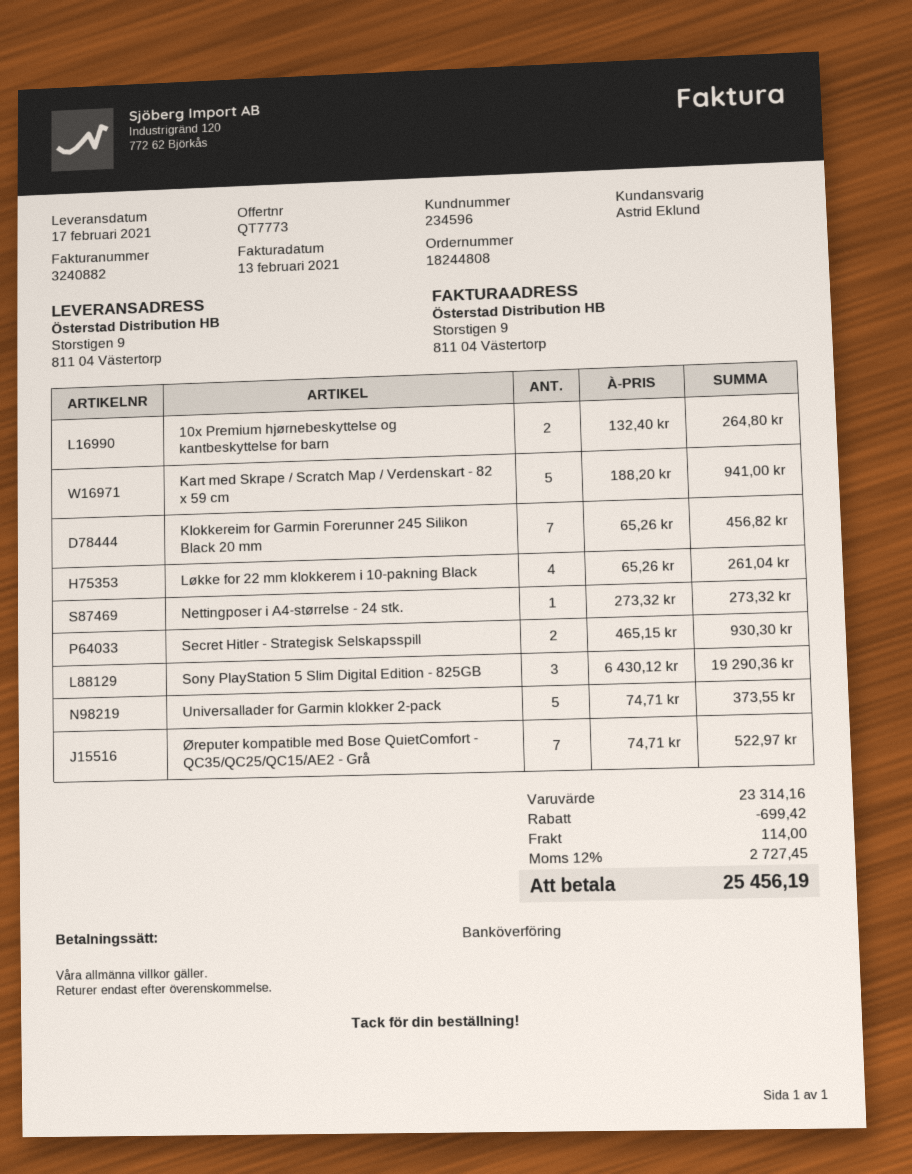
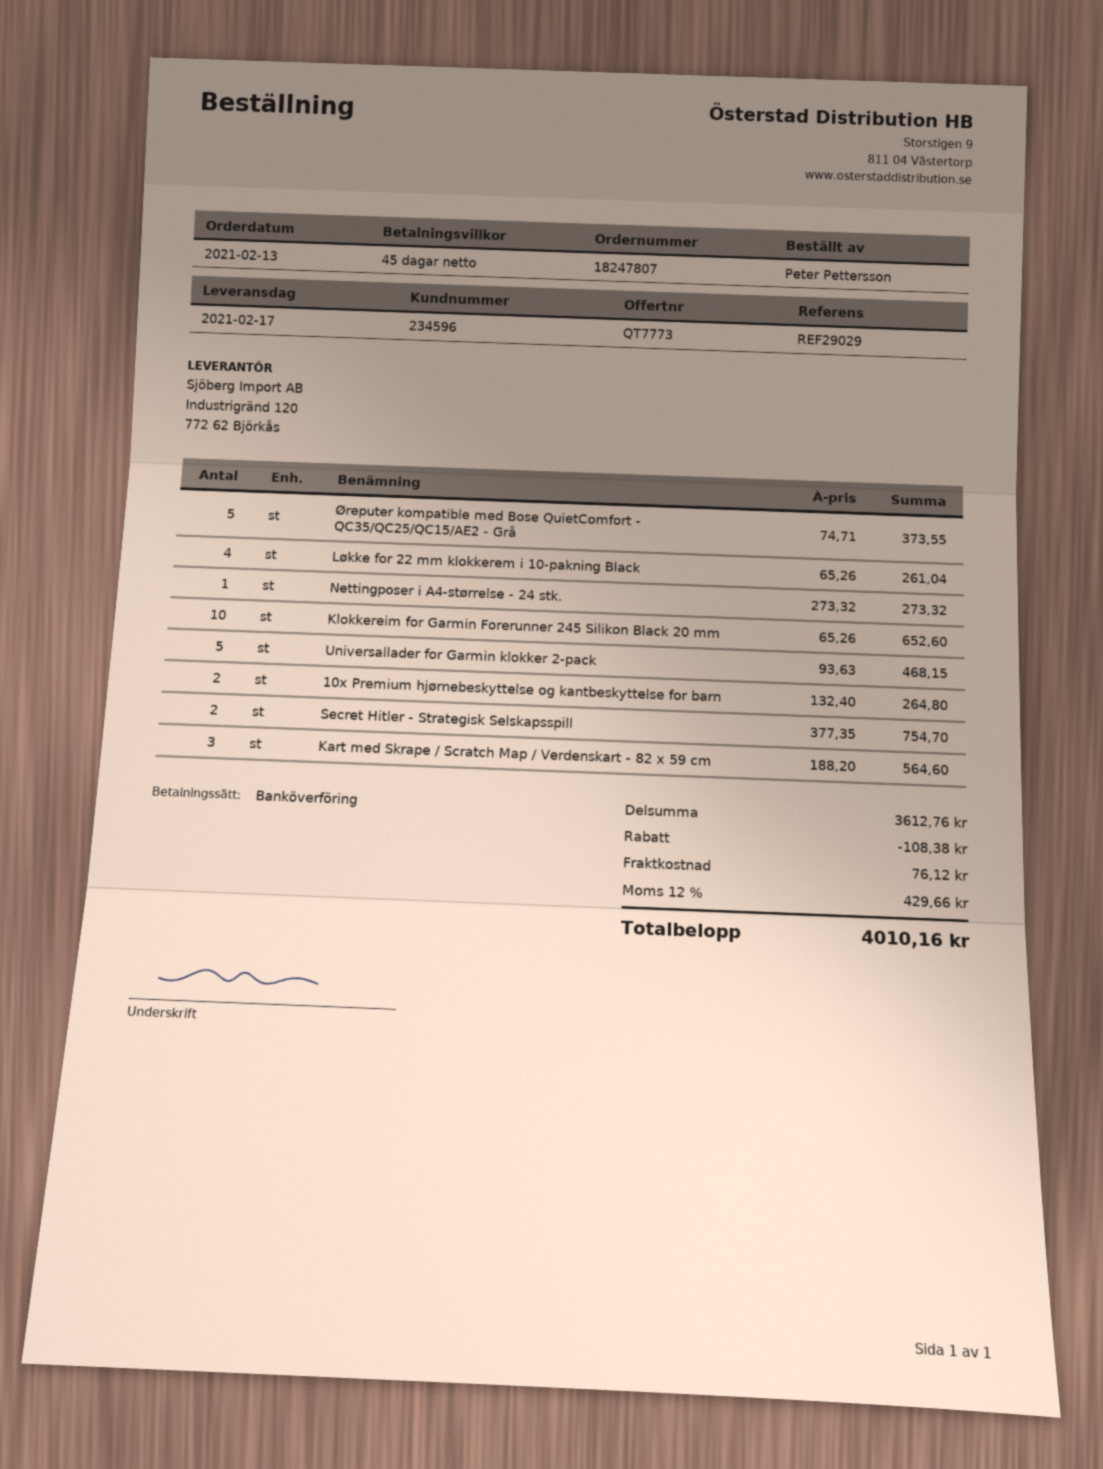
order number: 18244808 -> 18247807
Kart med Skrape / Scratch Map / Verdenskart - 82 x 59 cm: 5 x 188.20 = 941.00 -> 3 x 188.20 = 564.60
Klokkereim for Garmin Forerunner 245 Silikon Black 20 mm: 7 x 65.26 = 456.82 -> 10 x 65.26 = 652.60
Secret Hitler - Strategisk Selskapsspill: 2 x 465.15 = 930.30 -> 2 x 377.35 = 754.70
Sony PlayStation 5 Slim Digital Edition - 825GB: 3 x 6430.12 = 19290.36 -> none
Universallader for Garmin klokker 2-pack: 5 x 74.71 = 373.55 -> 5 x 93.63 = 468.15
Øreputer kompatible med Bose QuietComfort - QC35/QC25/QC15/AE2 - Grå: 7 x 74.71 = 522.97 -> 5 x 74.71 = 373.55
subtotal: 23314.16 -> 3612.76
discount: 699.42 -> 108.38
shipping: 114.00 -> 76.12
tax: 12% = 2727.45 -> 12% = 429.66
total: 25456.19 -> 4010.16

